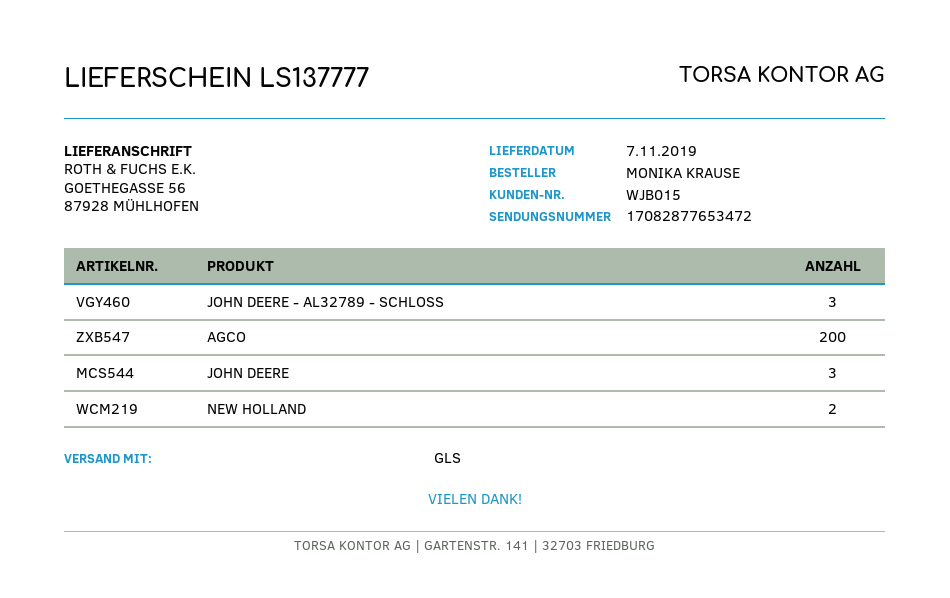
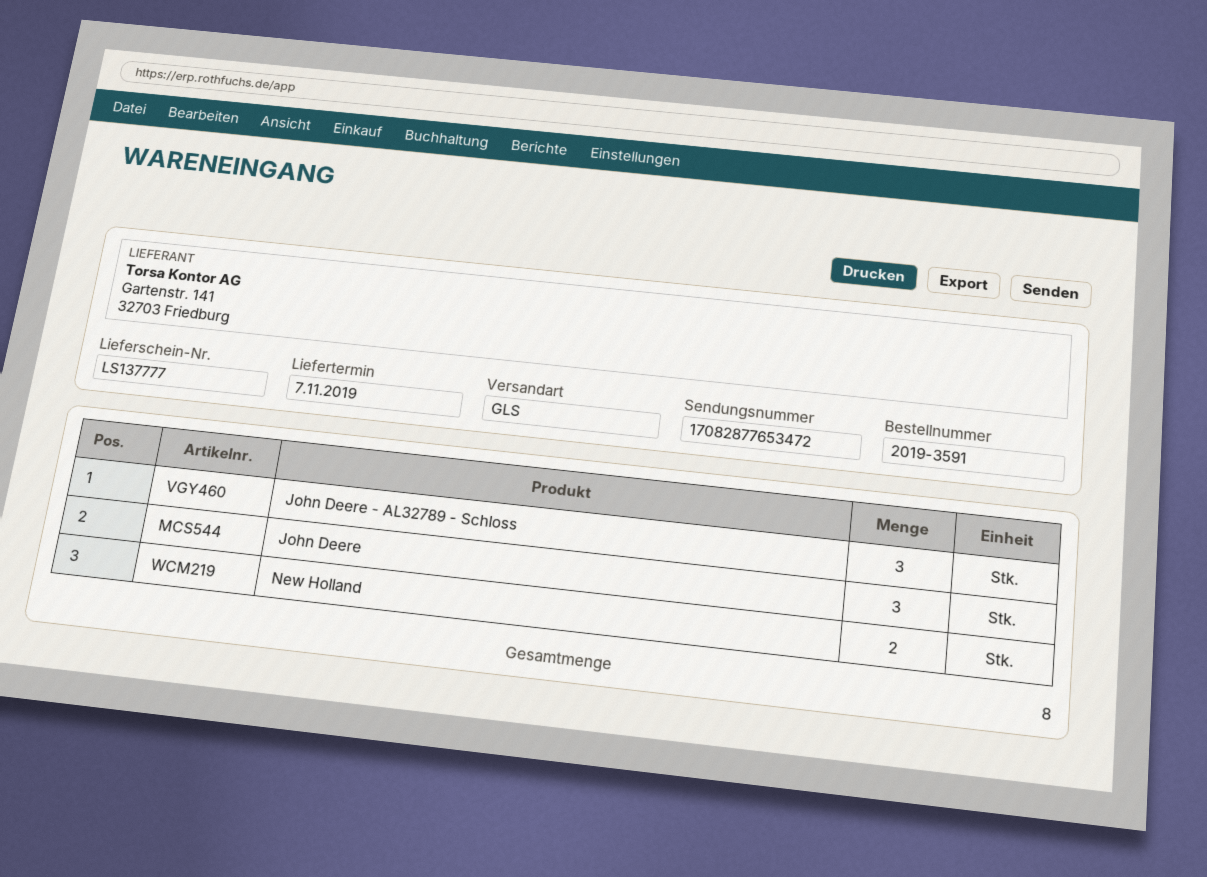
AGCO: 200 -> none

